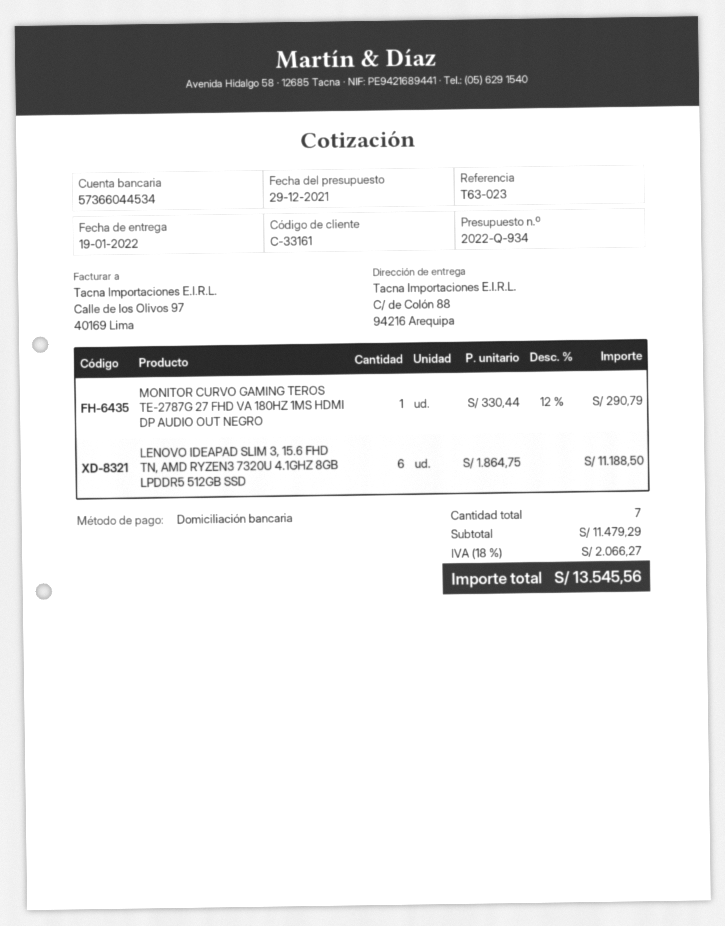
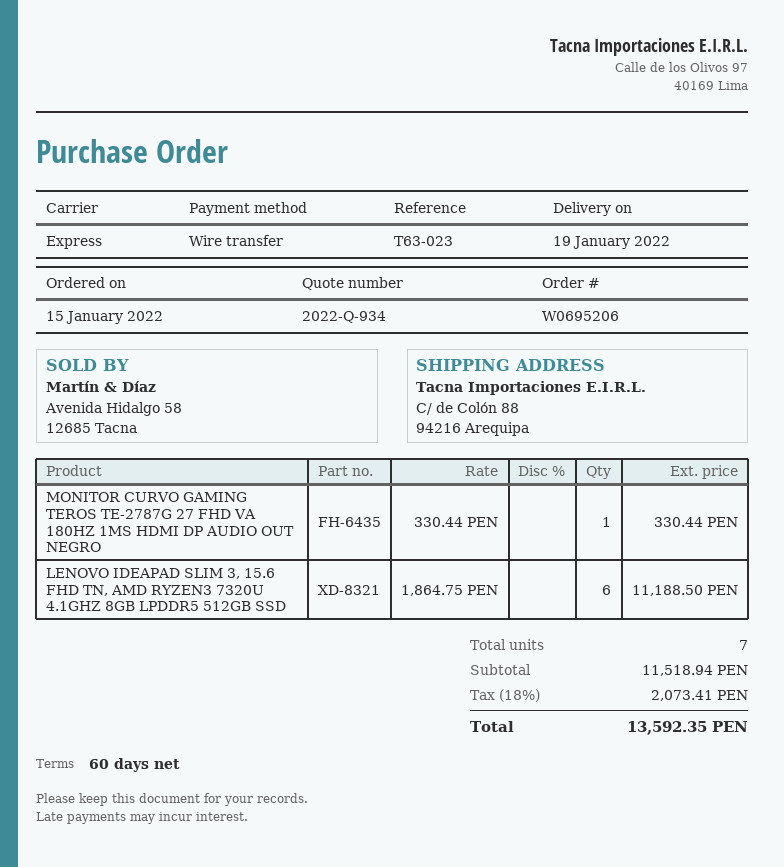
payment method: direct debit -> bank transfer
MONITOR CURVO GAMING TEROS TE-2787G 27 FHD VA 180HZ 1MS HDMI DP AUDIO OUT NEGRO: 1 x 330.44 - 12% = 290.79 -> 1 x 330.44 = 330.44
subtotal: 11479.29 -> 11518.94
tax: 18% = 2066.27 -> 18% = 2073.41
total: 13545.56 -> 13592.35

